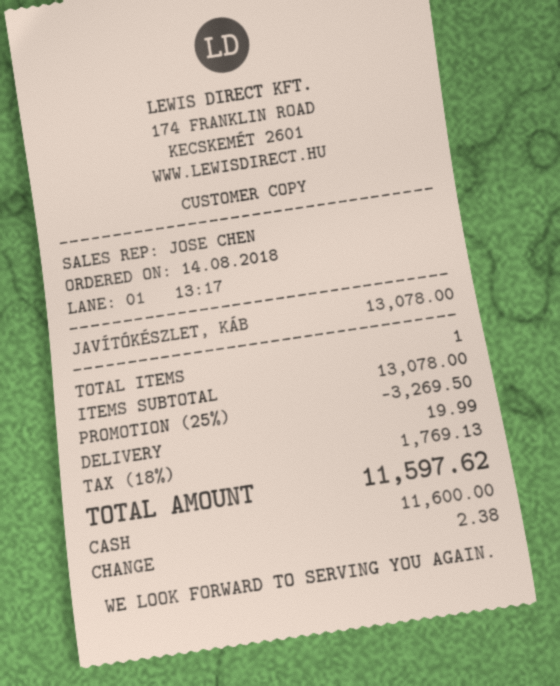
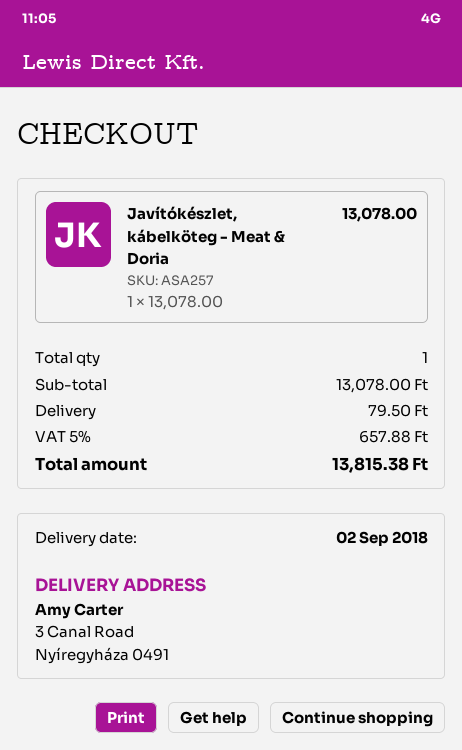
discount: 25% = 3269.50 -> none
shipping: 19.99 -> 79.50
tax: 18% = 1769.13 -> 5% = 657.88
total: 11597.62 -> 13815.38

